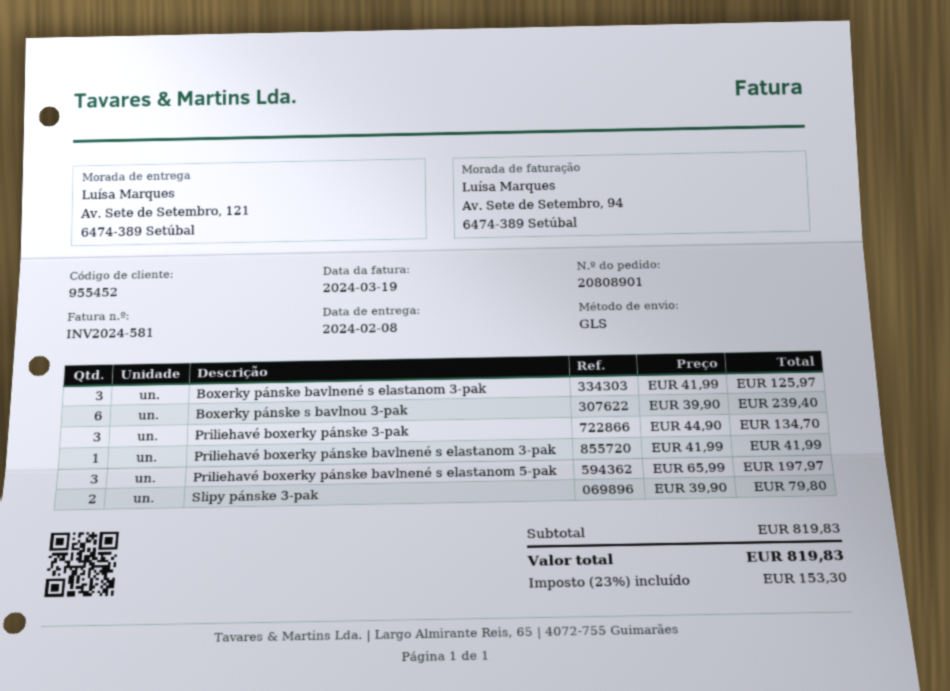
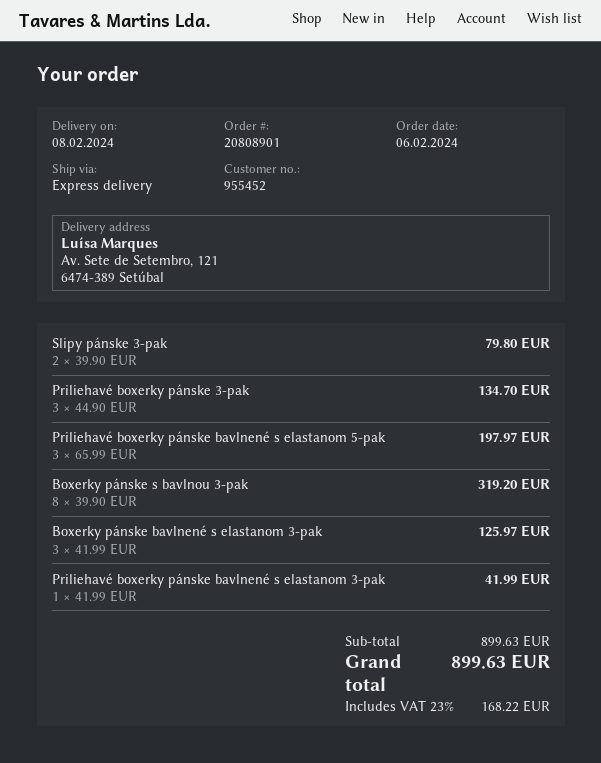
shipping method: GLS -> express
Boxerky pánske s bavlnou 3-pak: 6 x 39.90 = 239.40 -> 8 x 39.90 = 319.20
subtotal: 819.83 -> 899.63
tax: 23% = 153.30 -> 23% = 168.22
total: 819.83 -> 899.63

